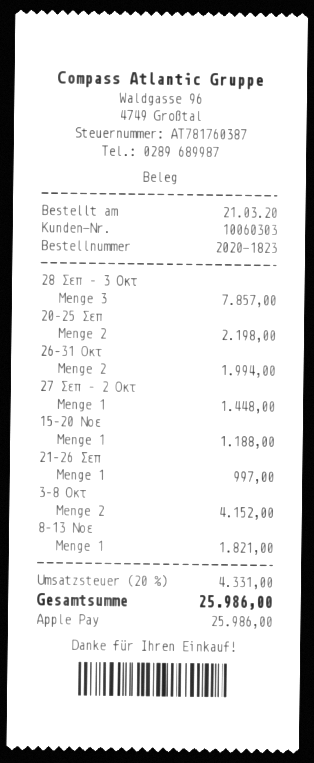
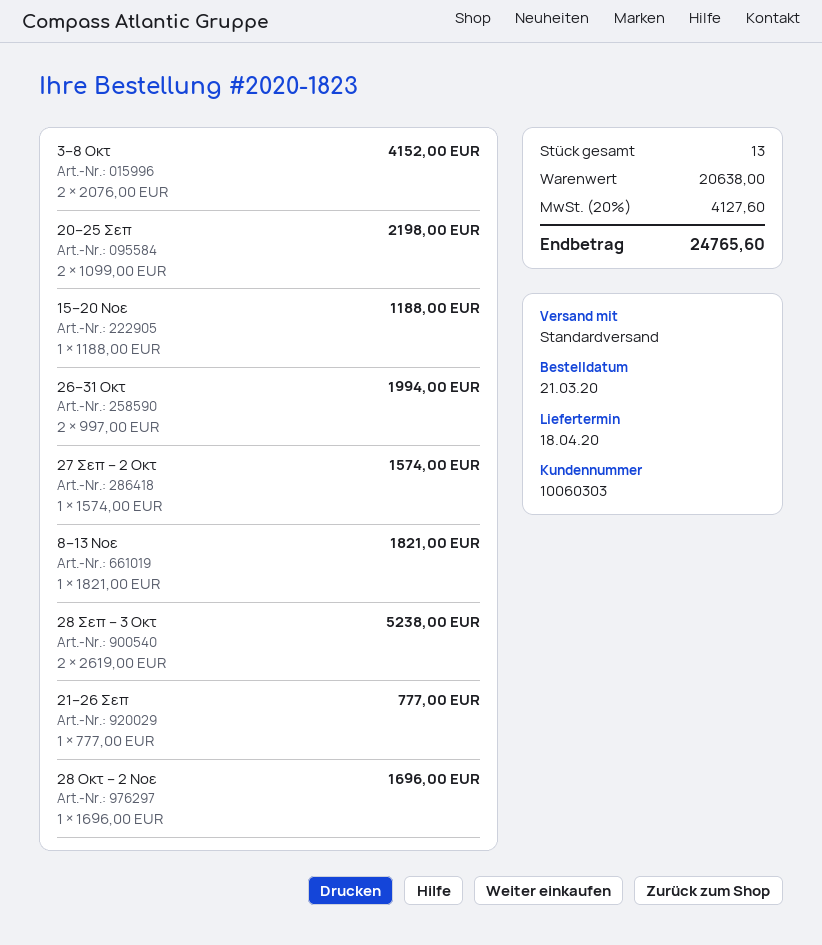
28 Σεπ – 3 Οκτ: 3 for 7857.00 -> 2 for 5238.00
27 Σεπ – 2 Οκτ: 1 for 1448.00 -> 1 for 1574.00
21–26 Σεπ: 1 for 997.00 -> 1 for 777.00
28 Οκτ – 2 Νοε: none -> 1 for 1696.00
tax: 20% = 4331.00 -> 20% = 4127.60
total: 25986.00 -> 24765.60

